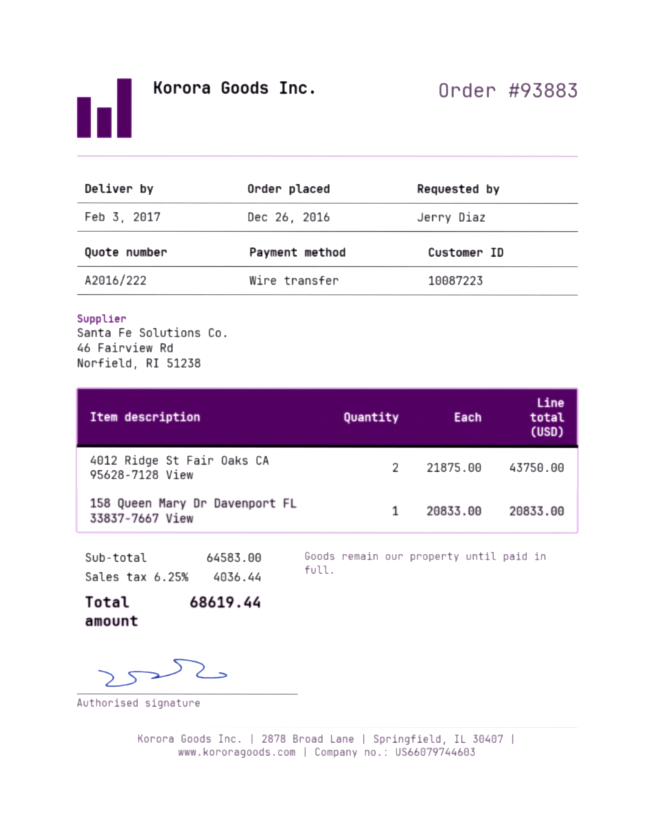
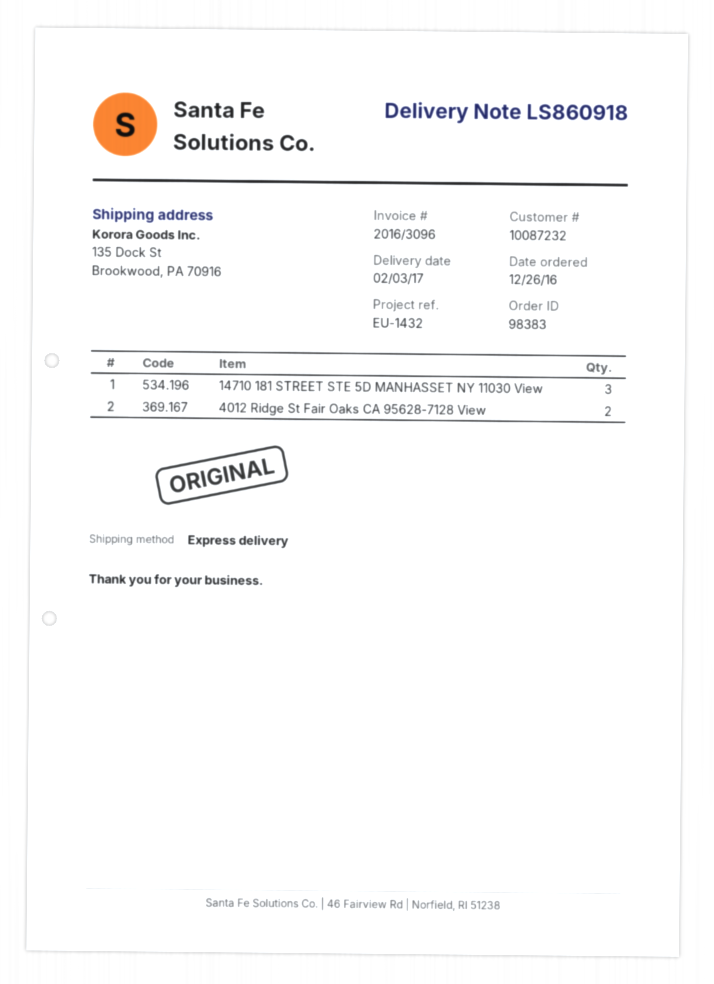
order number: 93883 -> 98383
customer number: 10087223 -> 10087232
158 Queen Mary Dr Davenport FL 33837-7667 View: 1 -> none
14710 181 STREET STE 5D MANHASSET NY 11030 View: none -> 3

